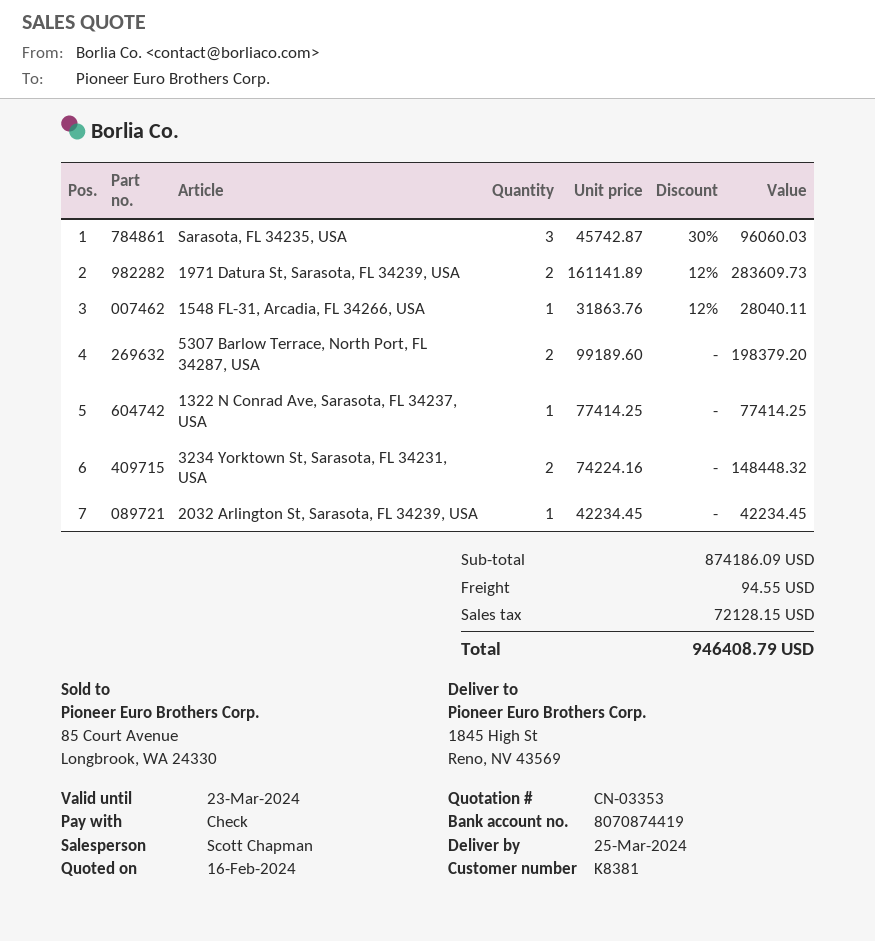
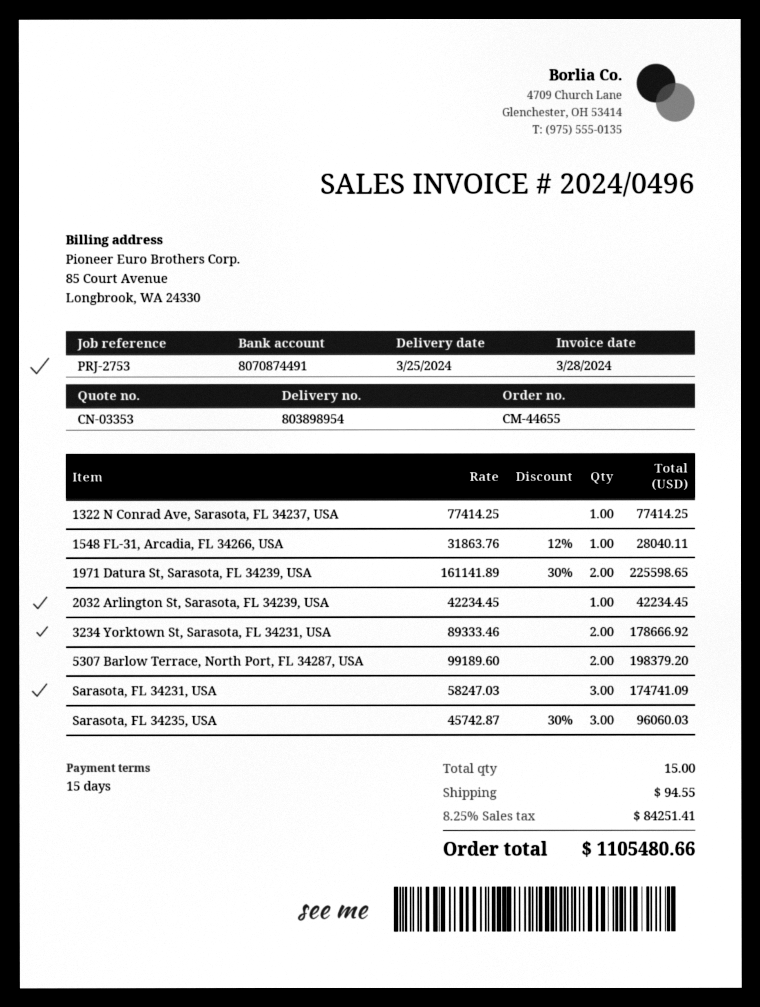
bank account: 8070874419 -> 8070874491
1971 Datura St, Sarasota, FL 34239, USA: 2 x 161141.89 - 12% = 283609.73 -> 2 x 161141.89 - 30% = 225598.65
3234 Yorktown St, Sarasota, FL 34231, USA: 2 x 74224.16 = 148448.32 -> 2 x 89333.46 = 178666.92
Sarasota, FL 34231, USA: none -> 3 x 58247.03 = 174741.09
tax: 72128.15 -> 84251.41
total: 946408.79 -> 1105480.66

